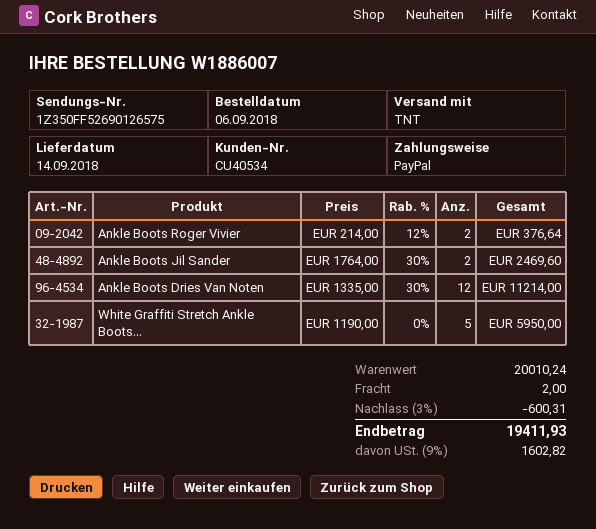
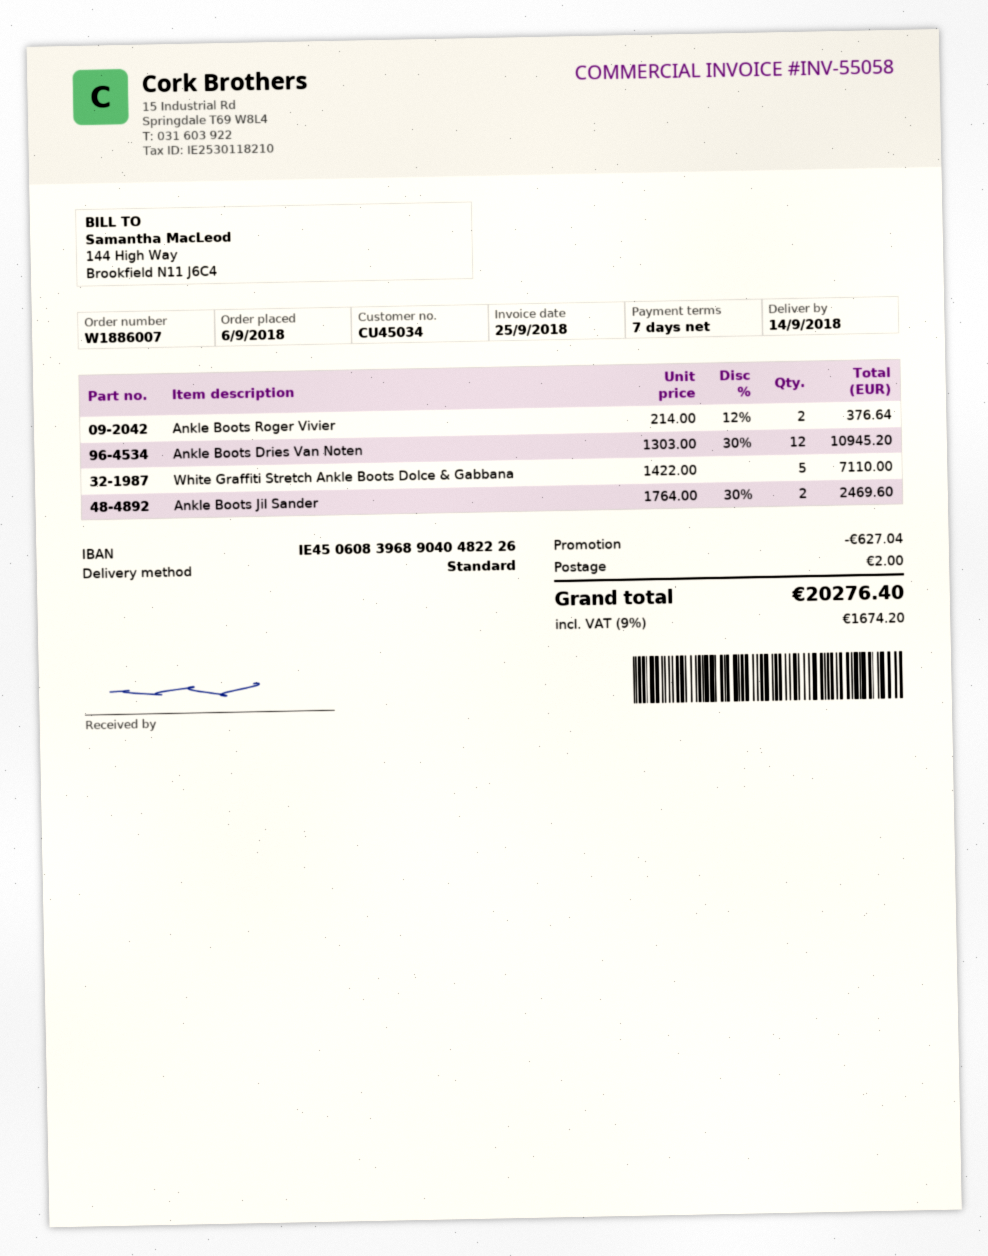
customer number: CU40534 -> CU45034
shipping method: TNT -> standard
Ankle Boots Dries Van Noten: 12 x 1335.00 - 30% = 11214.00 -> 12 x 1303.00 - 30% = 10945.20
White Graffiti Stretch Ankle Boots...: 5 x 1190.00 = 5950.00 -> 5 x 1422.00 = 7110.00
discount: 600.31 -> 627.04
tax: 9% = 1602.82 -> 9% = 1674.20
total: 19411.93 -> 20276.40

